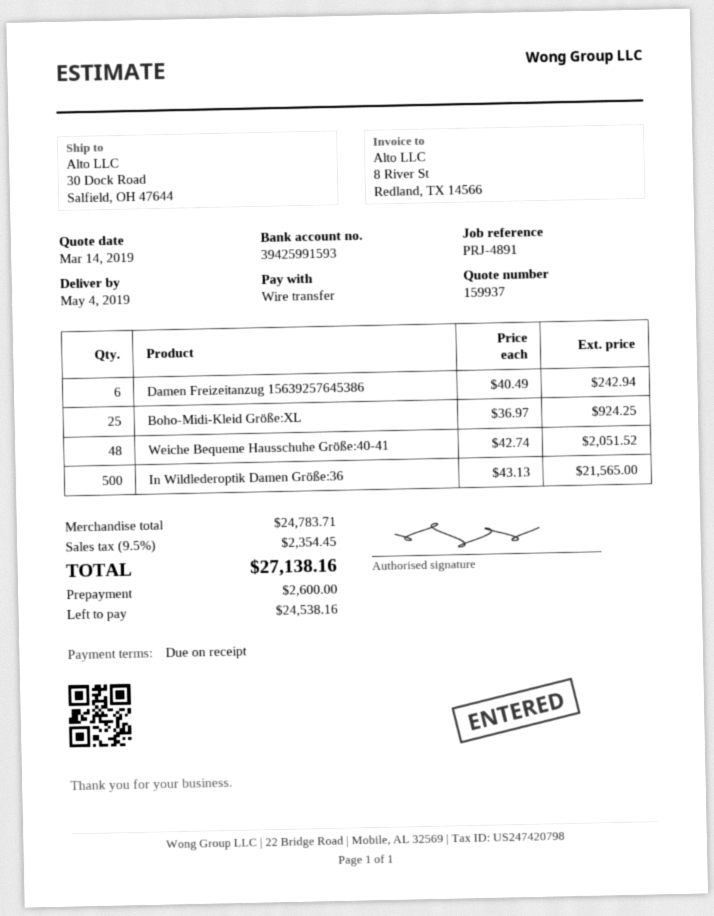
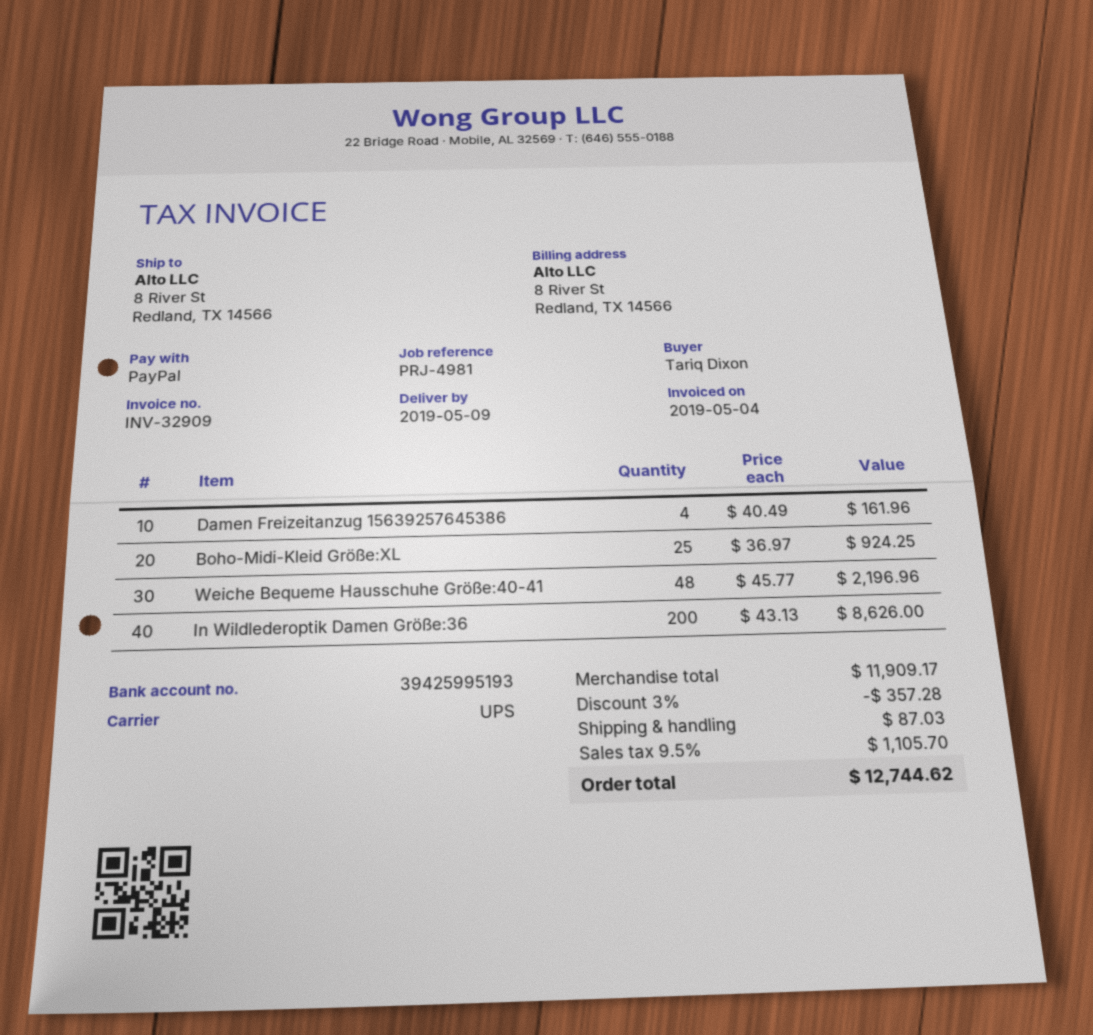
delivery date: 2019-05-04 -> 2019-05-09
reference: PRJ-4891 -> PRJ-4981
payment method: bank transfer -> PayPal
bank account: 39425991593 -> 39425995193
ship to: 30 Dock Road, Salfield, OH 47644 -> 8 River St, Redland, TX 14566
Damen Freizeitanzug 15639257645386: 6 x 40.49 = 242.94 -> 4 x 40.49 = 161.96
Weiche Bequeme Hausschuhe Größe:40-41: 48 x 42.74 = 2051.52 -> 48 x 45.77 = 2196.96
In Wildlederoptik Damen Größe:36: 500 x 43.13 = 21565.00 -> 200 x 43.13 = 8626.00
subtotal: 24783.71 -> 11909.17
discount: none -> 3% = 357.28
shipping: none -> 87.03
tax: 9.5% = 2354.45 -> 9.5% = 1105.70
total: 27138.16 -> 12744.62

